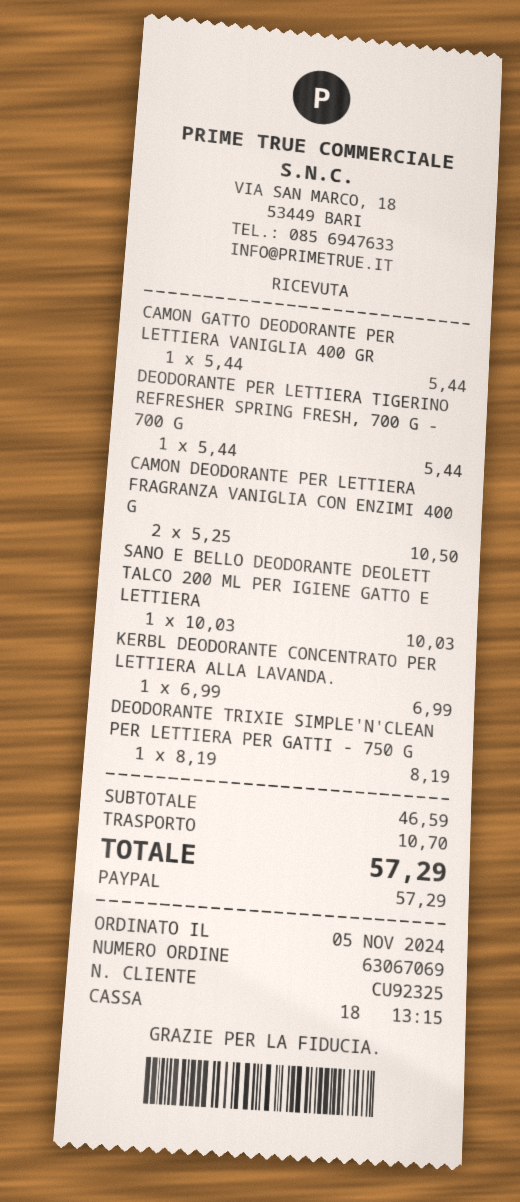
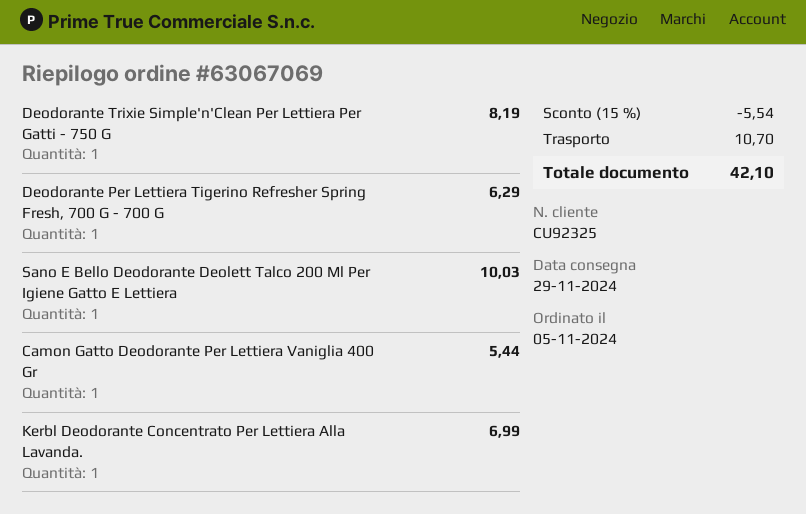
DEODORANTE PER LETTIERA TIGERINO REFRESHER SPRING FRESH, 700 G - 700 G: 1 for 5.44 -> 1 for 6.29
CAMON DEODORANTE PER LETTIERA FRAGRANZA VANIGLIA CON ENZIMI 400 G: 2 for 10.50 -> none
discount: none -> 15% = 5.54
total: 57.29 -> 42.10

